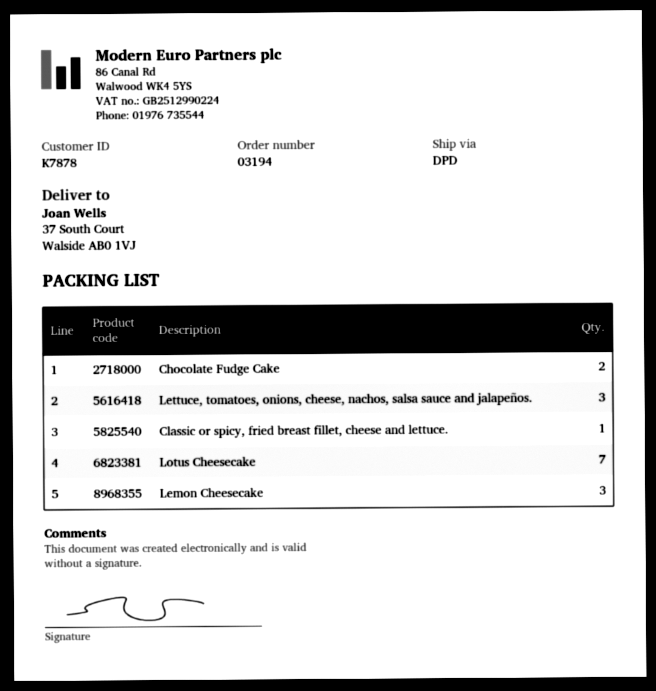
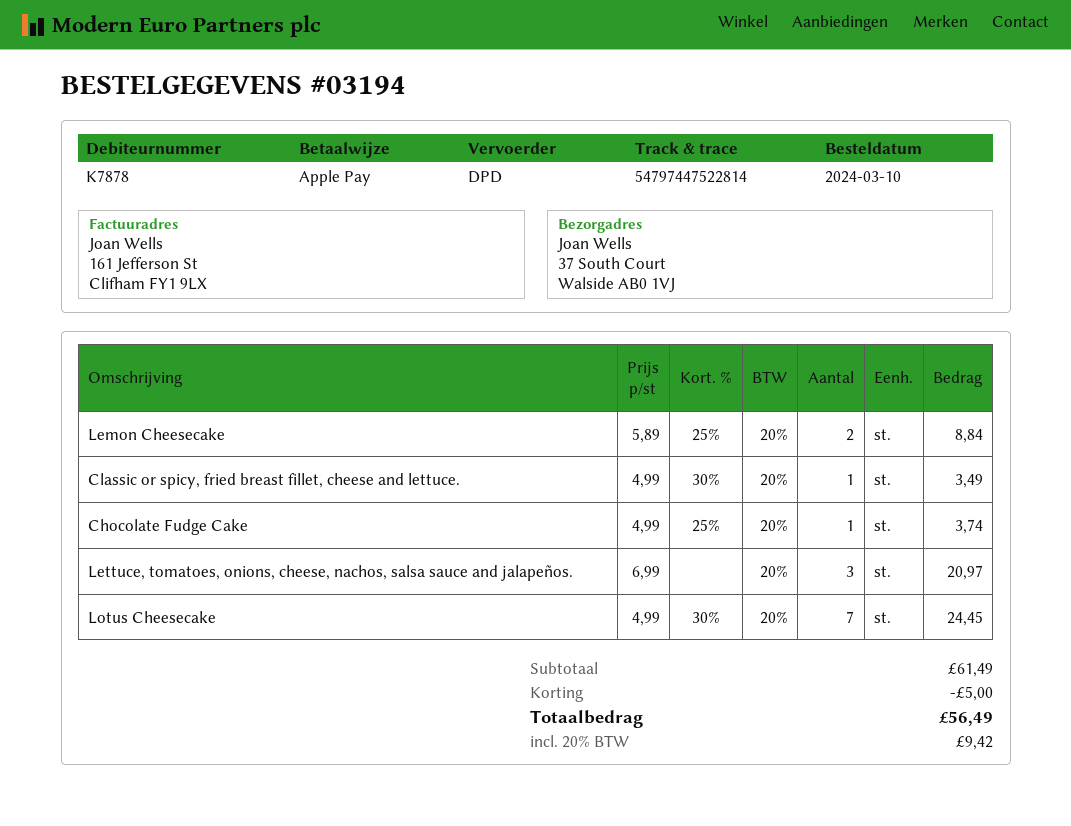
Chocolate Fudge Cake: 2 -> 1
Lemon Cheesecake: 3 -> 2

